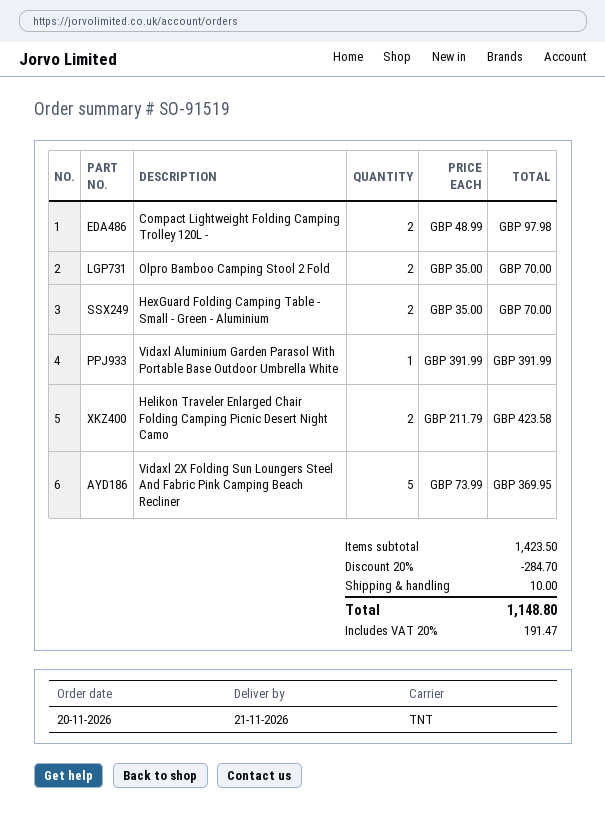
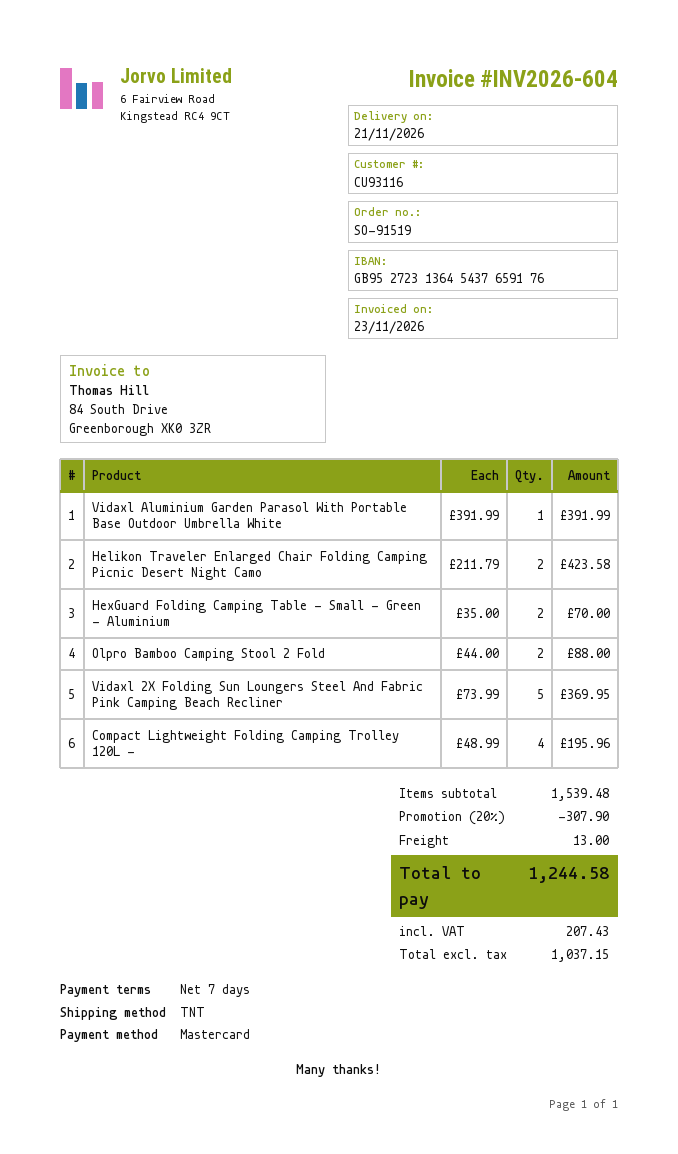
Compact Lightweight Folding Camping Trolley 120L -: 2 x 48.99 = 97.98 -> 4 x 48.99 = 195.96
Olpro Bamboo Camping Stool 2 Fold: 2 x 35.00 = 70.00 -> 2 x 44.00 = 88.00
subtotal: 1423.50 -> 1539.48
discount: 20% = 284.70 -> 20% = 307.90
shipping: 10.00 -> 13.00
tax: 191.47 -> 207.43
total: 1148.80 -> 1244.58

